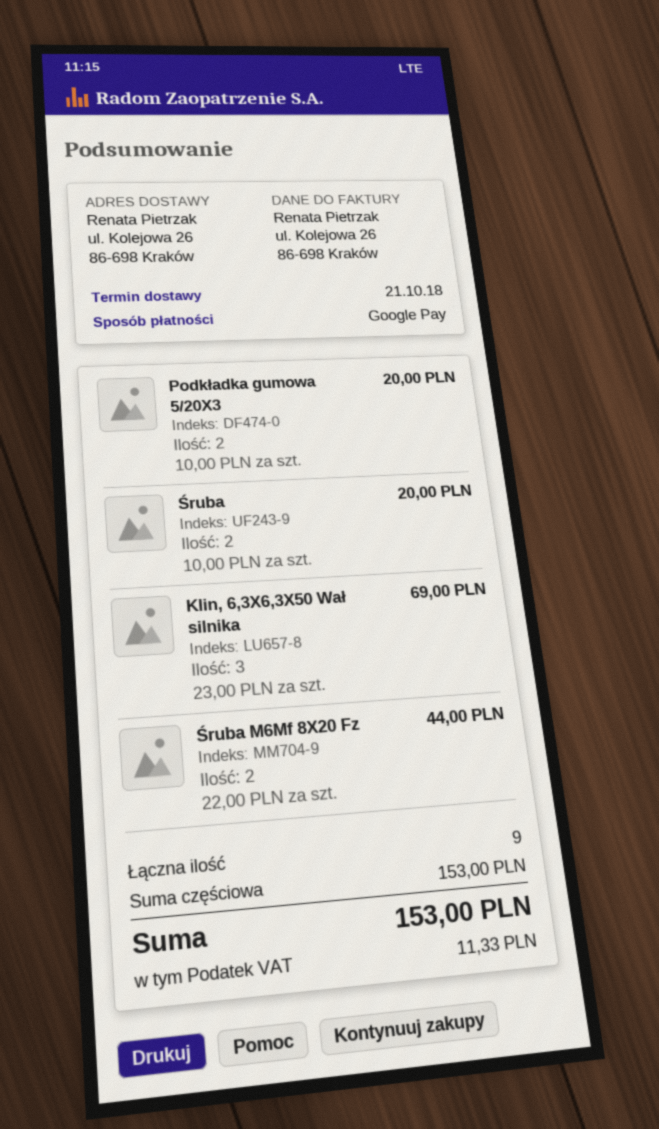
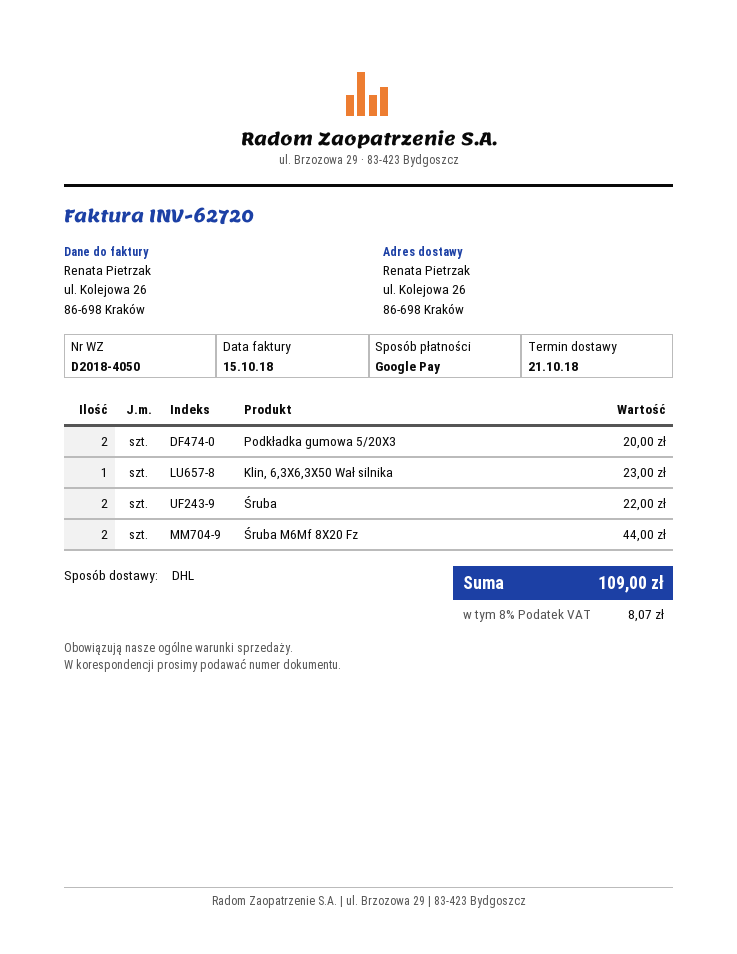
Śruba: 2 for 20.00 -> 2 for 22.00
Klin, 6,3X6,3X50 Wał silnika: 3 for 69.00 -> 1 for 23.00
tax: 11.33 -> 8.07
total: 153.00 -> 109.00

